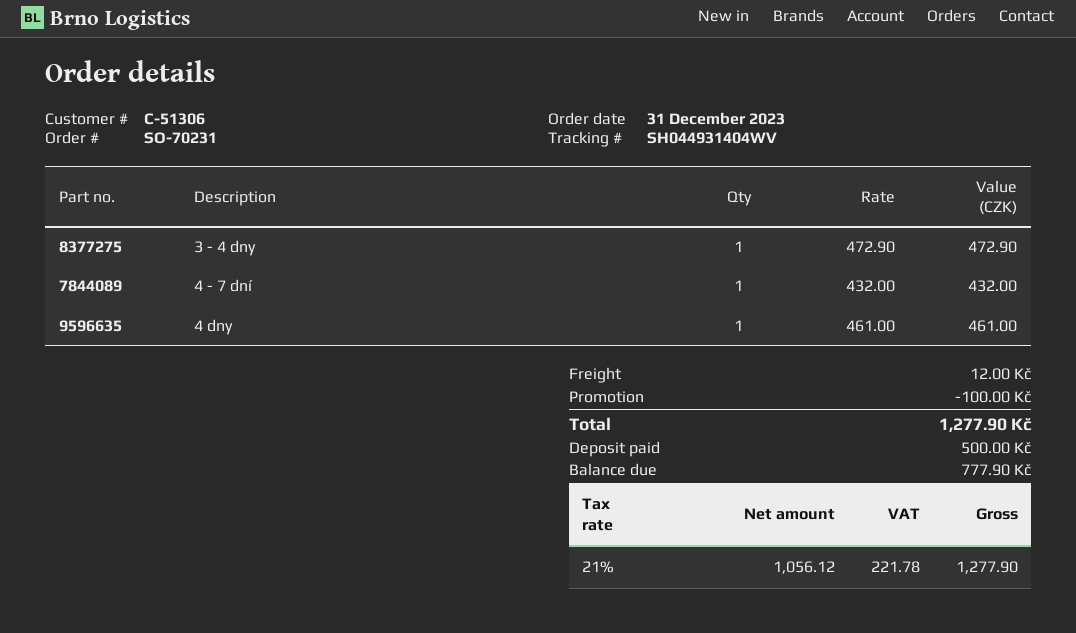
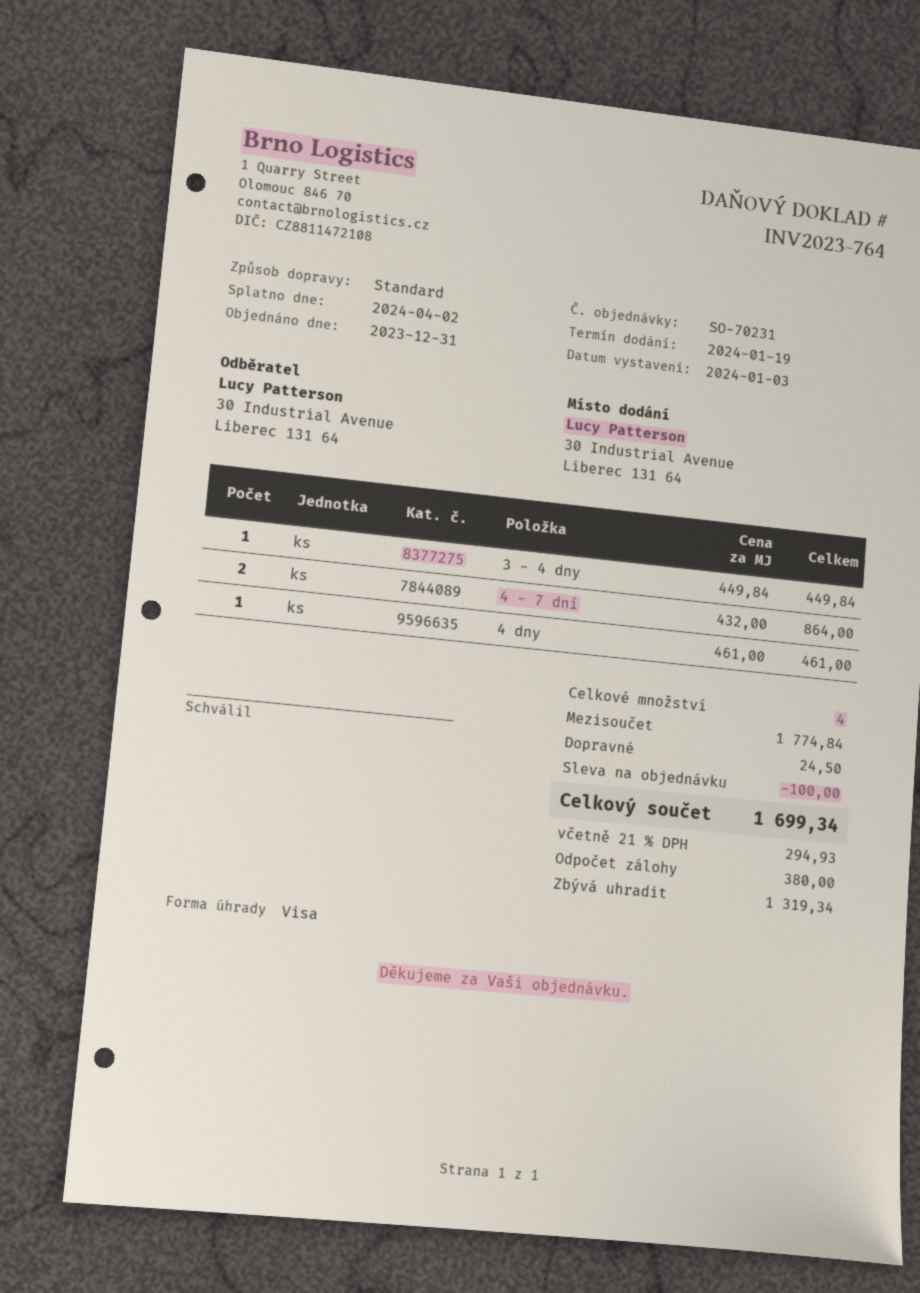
3 - 4 dny: 1 x 472.90 = 472.90 -> 1 x 449.84 = 449.84
4 - 7 dní: 1 x 432.00 = 432.00 -> 2 x 432.00 = 864.00
shipping: 12.00 -> 24.50
tax: 21% = 221.78 -> 21% = 294.93
total: 1277.90 -> 1699.34
deposit: 500.00 -> 380.00
balance: 777.90 -> 1319.34

